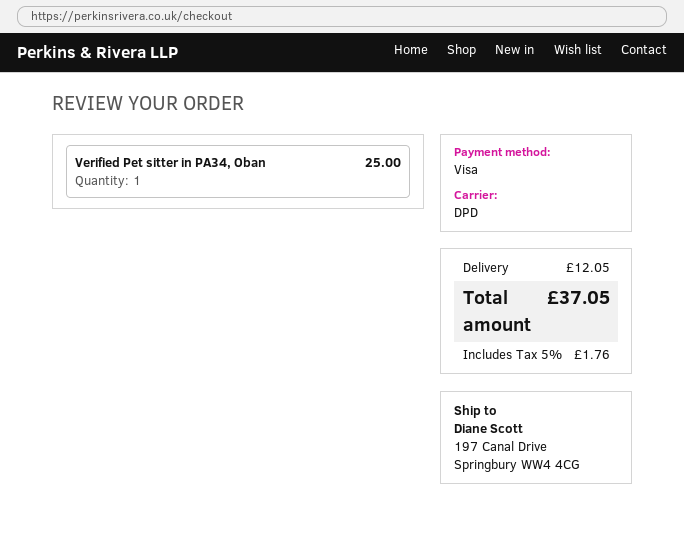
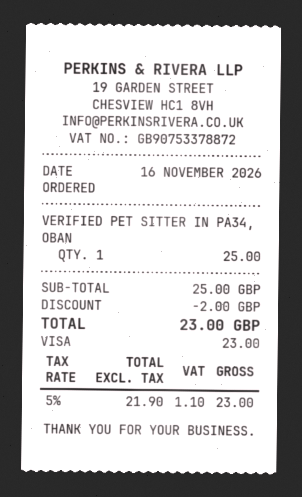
discount: none -> 2.00
shipping: 12.05 -> none
tax: 5% = 1.76 -> 5% = 1.10
total: 37.05 -> 23.00

